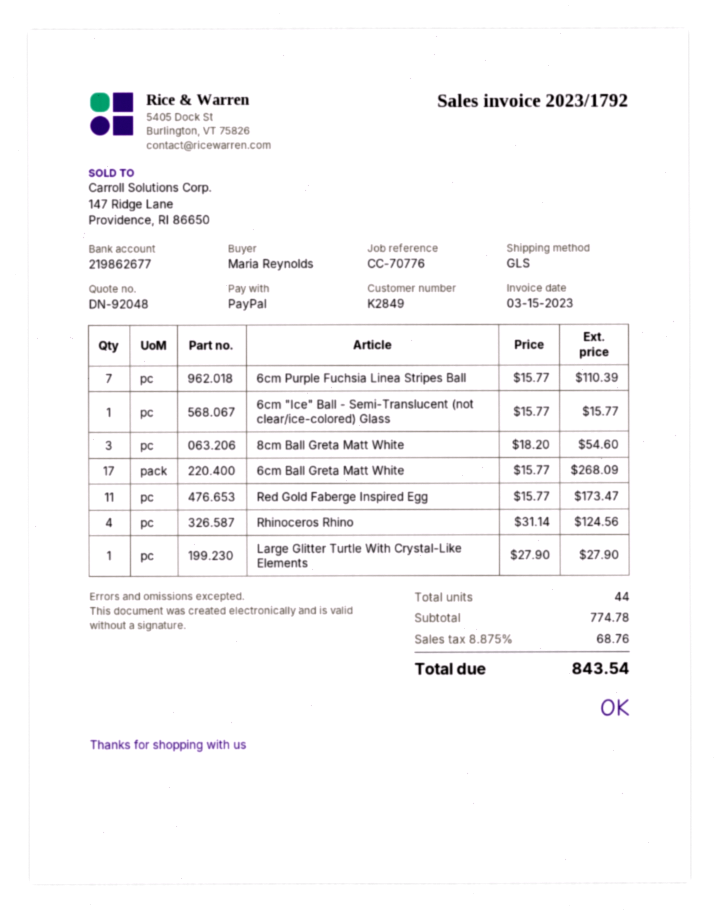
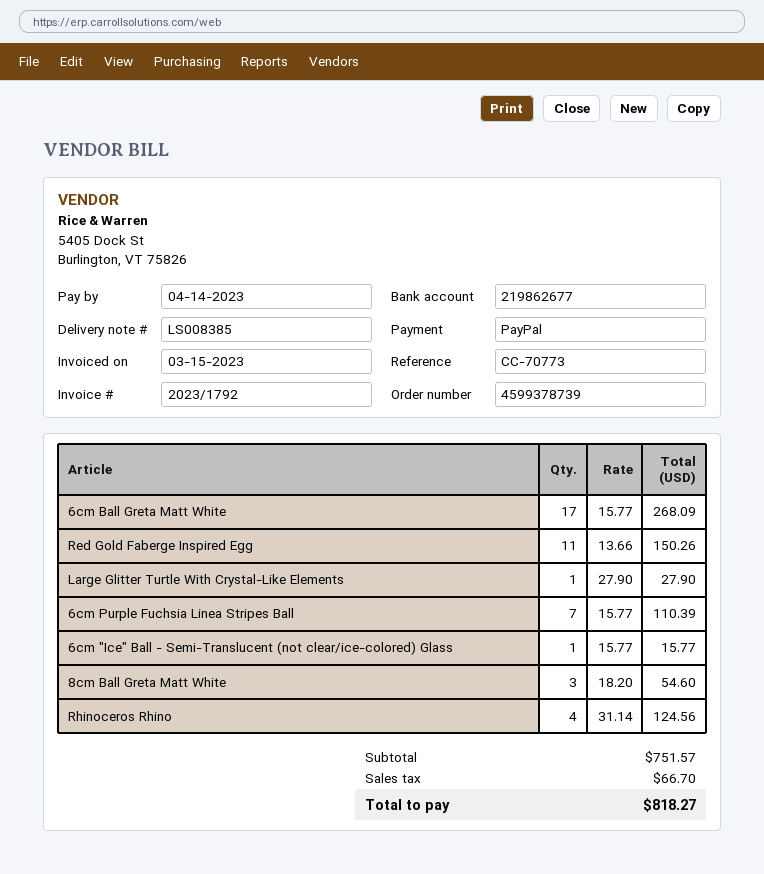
reference: CC-70776 -> CC-70773
Red Gold Faberge Inspired Egg: 11 x 15.77 = 173.47 -> 11 x 13.66 = 150.26
subtotal: 774.78 -> 751.57
tax: 68.76 -> 66.70
total: 843.54 -> 818.27

